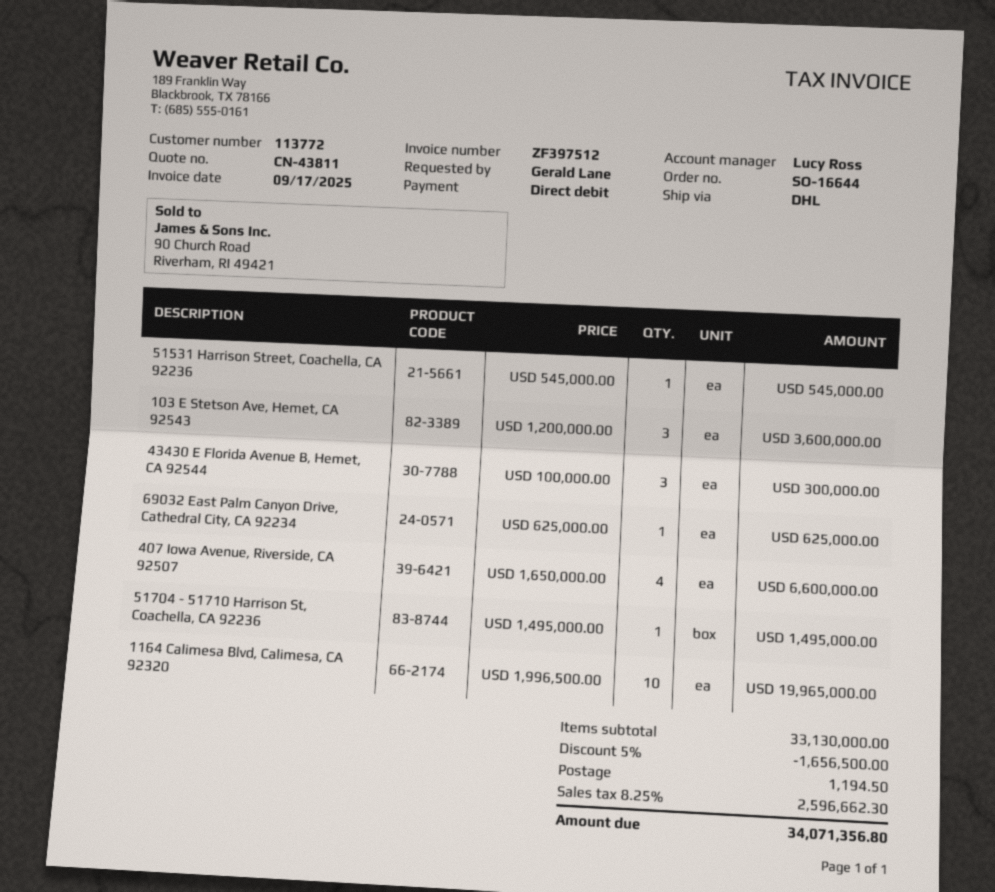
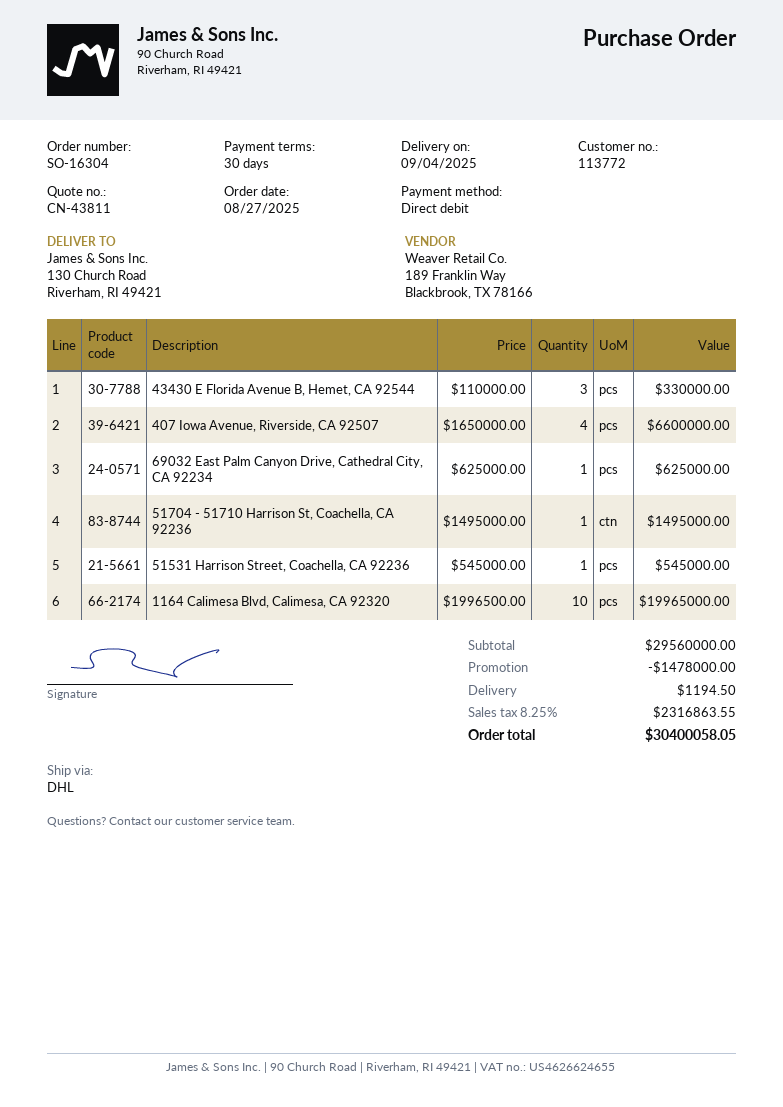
order number: SO-16644 -> SO-16304
103 E Stetson Ave, Hemet, CA 92543: 3 x 1200000.00 = 3600000.00 -> none
43430 E Florida Avenue B, Hemet, CA 92544: 3 x 100000.00 = 300000.00 -> 3 x 110000.00 = 330000.00
subtotal: 33130000.00 -> 29560000.00
discount: 1656500.00 -> 1478000.00
tax: 8.25% = 2596662.30 -> 8.25% = 2316863.55
total: 34071356.80 -> 30400058.05

